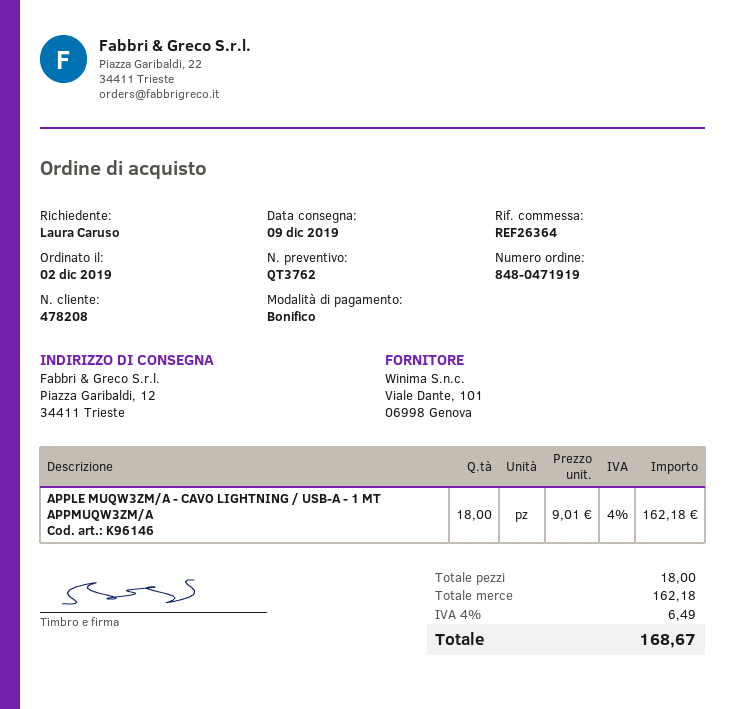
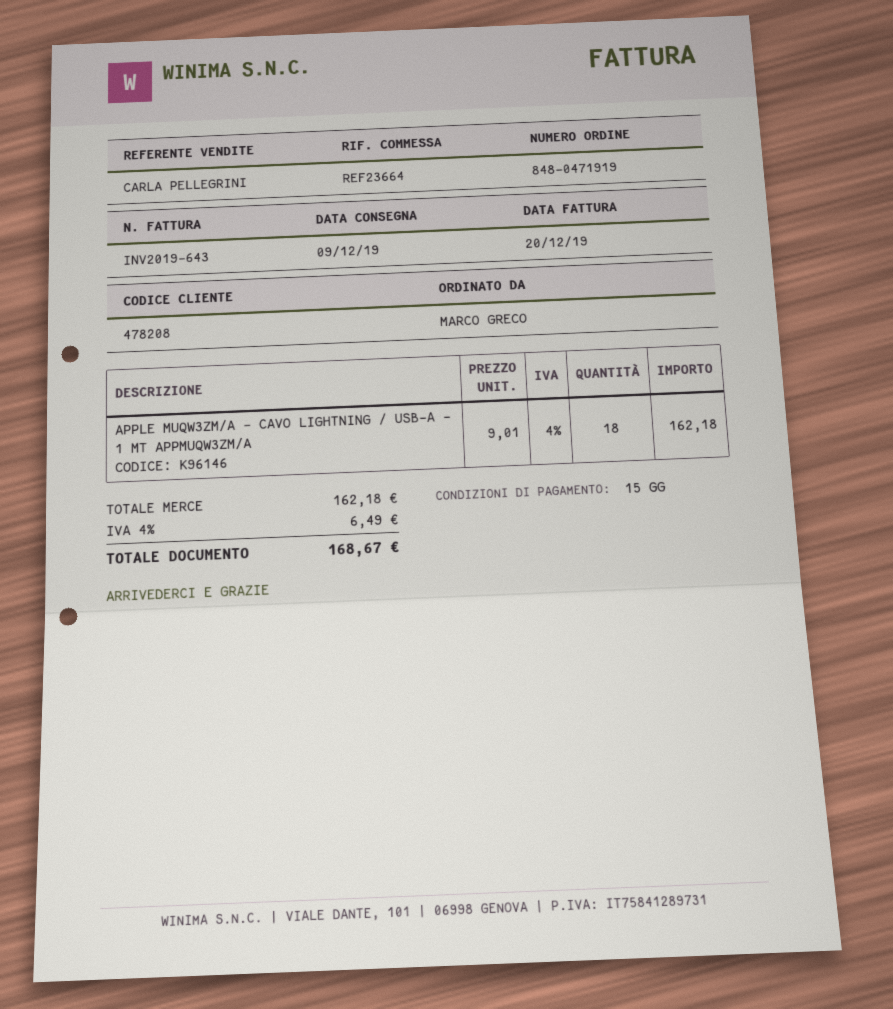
reference: REF26364 -> REF23664
ordered by: Laura Caruso -> MARCO GRECO

